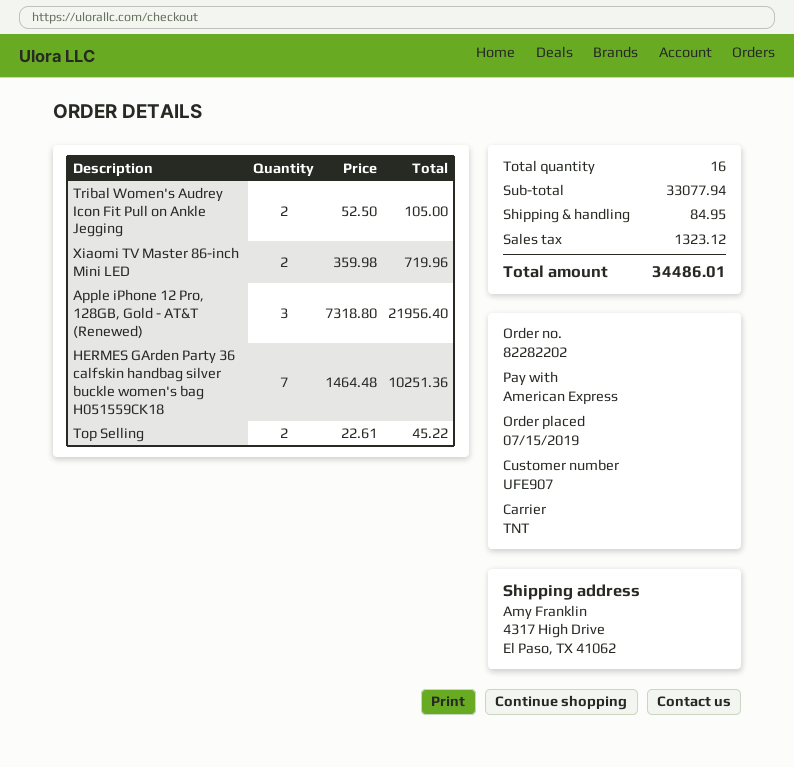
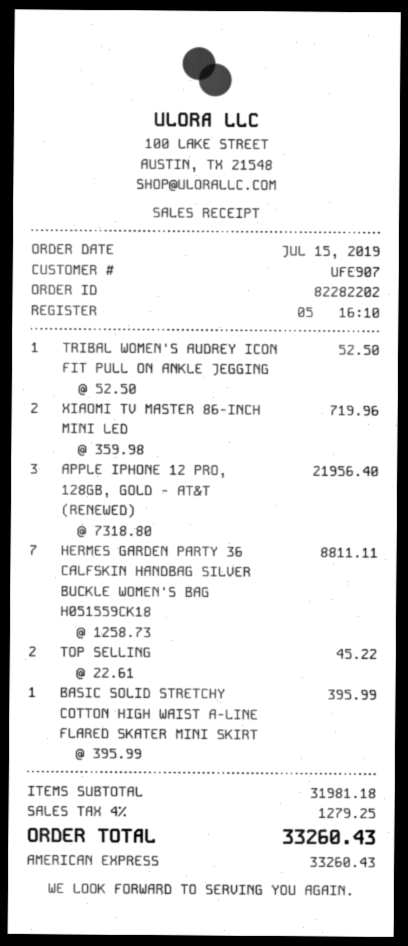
Tribal Women's Audrey Icon Fit Pull on Ankle Jegging: 2 x 52.50 = 105.00 -> 1 x 52.50 = 52.50
HERMES GArden Party 36 calfskin handbag silver buckle women's bag H051559CK18: 7 x 1464.48 = 10251.36 -> 7 x 1258.73 = 8811.11
BASIC SOLID STRETCHY COTTON HIGH WAIST A-LINE FLARED SKATER MINI SKIRT: none -> 1 x 395.99 = 395.99
subtotal: 33077.94 -> 31981.18
shipping: 84.95 -> none
tax: 1323.12 -> 1279.25
total: 34486.01 -> 33260.43

